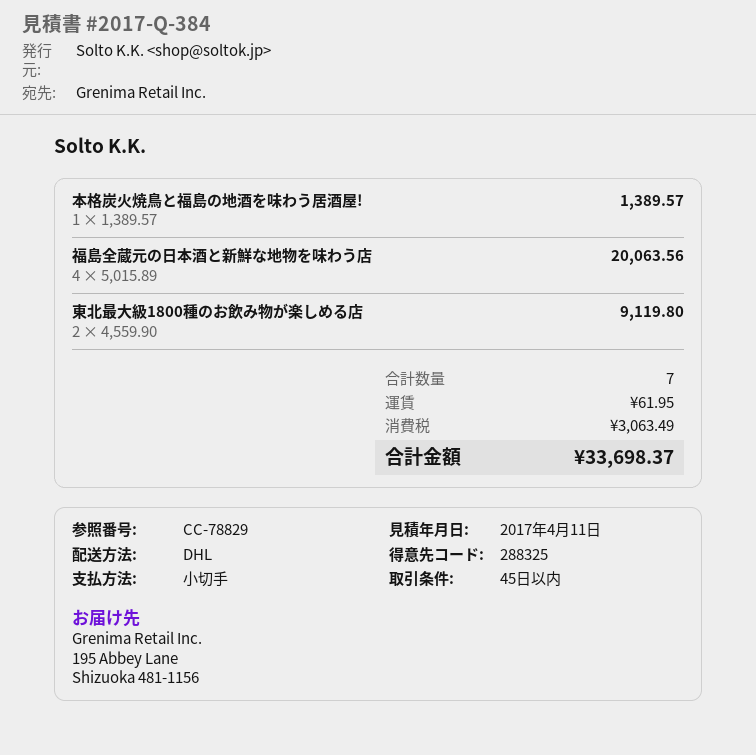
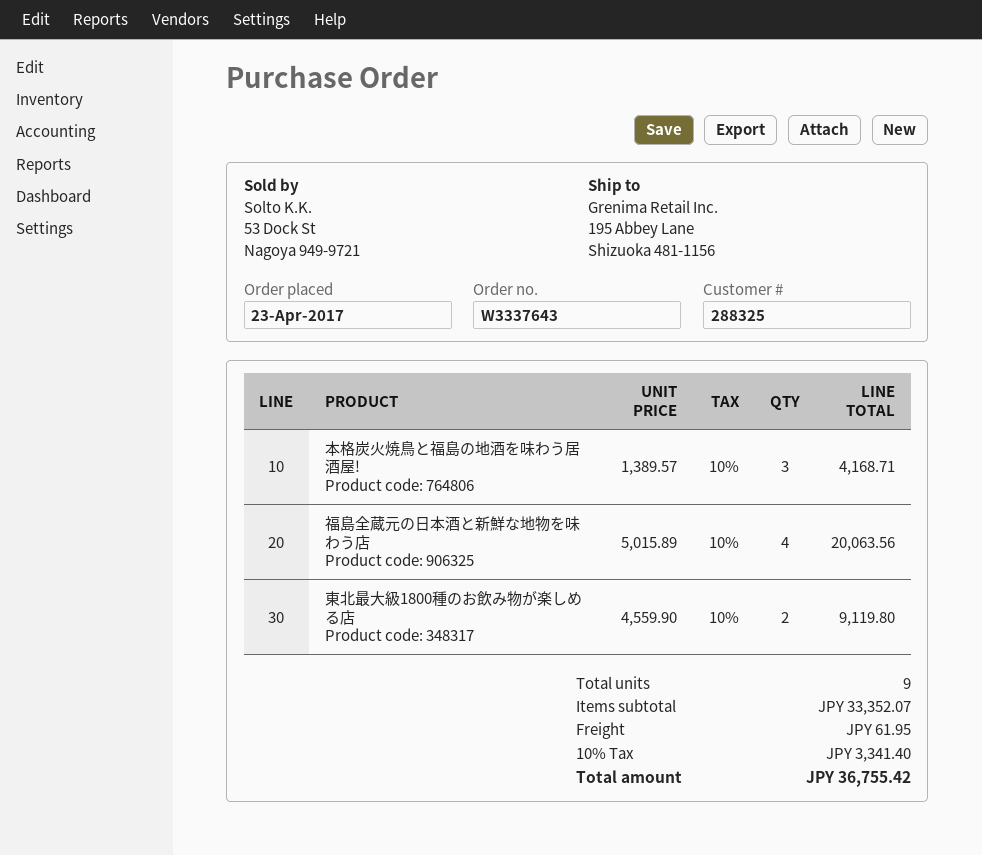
本格炭火焼鳥と福島の地酒を味わう居酒屋!: 1 x 1389.57 = 1389.57 -> 3 x 1389.57 = 4168.71
total quantity: 7 -> 9
tax: 3063.49 -> 3341.40
total: 33698.37 -> 36755.42

